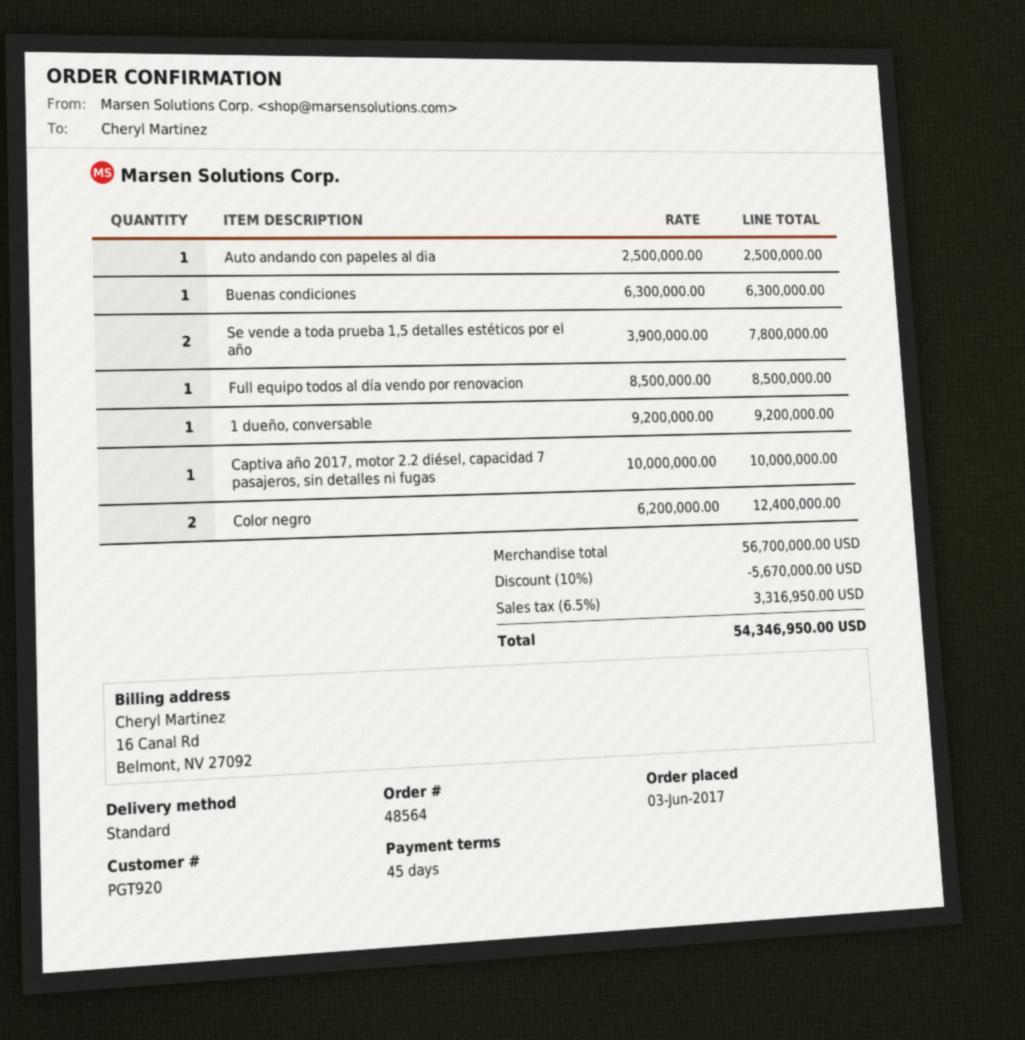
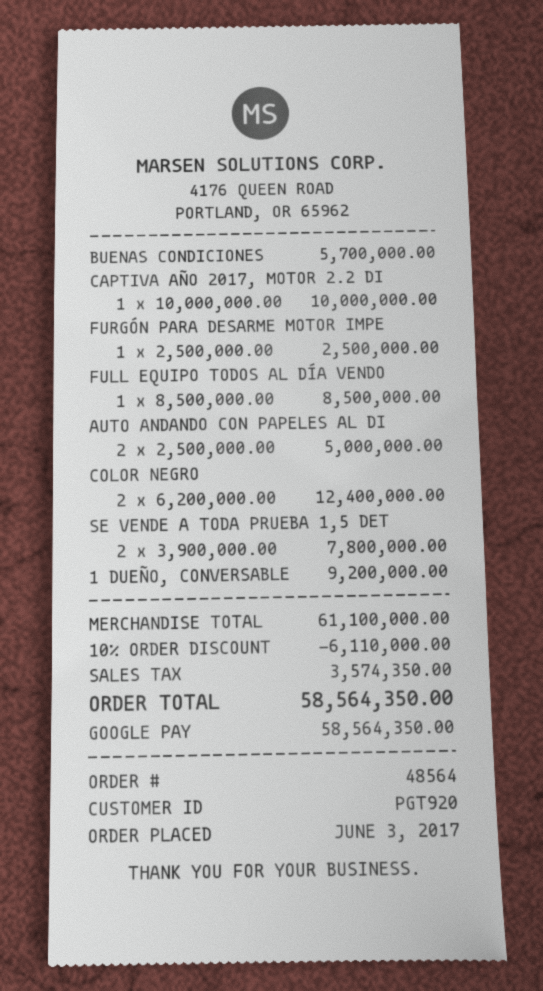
Auto andando con papeles al dia: 1 x 2500000.00 = 2500000.00 -> 2 x 2500000.00 = 5000000.00
Buenas condiciones: 1 x 6300000.00 = 6300000.00 -> 1 x 5700000.00 = 5700000.00
FURGÓN PARA DESARME MOTOR IMPE: none -> 1 x 2500000.00 = 2500000.00
subtotal: 56700000.00 -> 61100000.00
discount: 10% = 5670000.00 -> 10% = 6110000.00
tax: 3316950.00 -> 3574350.00
total: 54346950.00 -> 58564350.00

